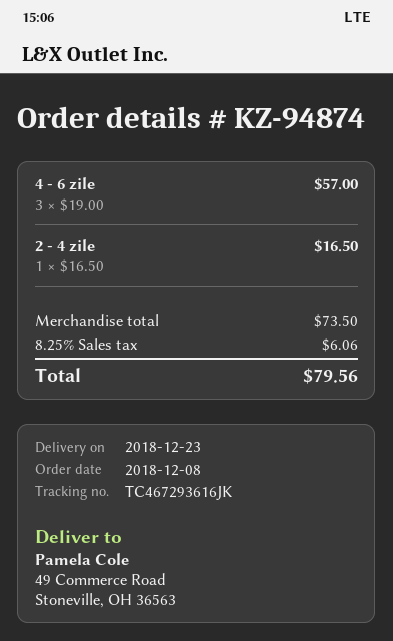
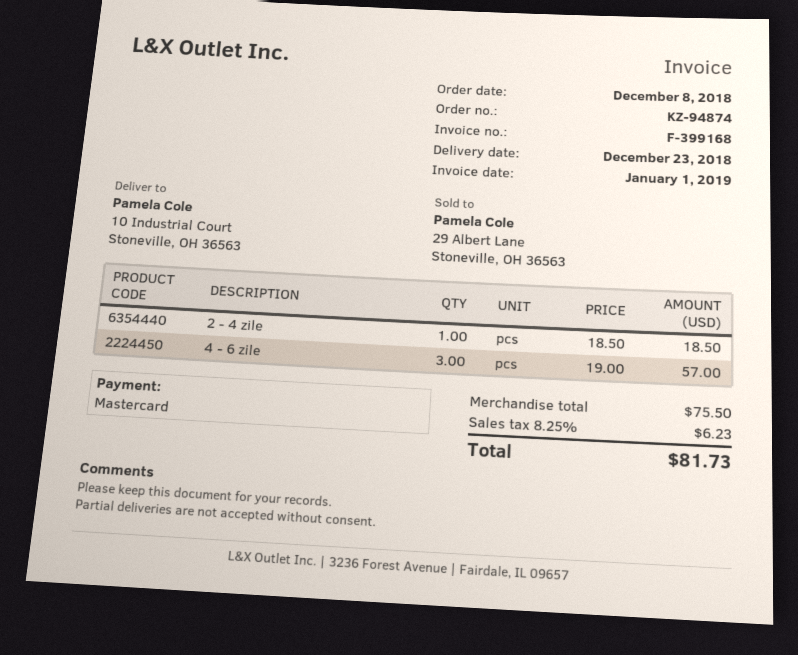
ship to: 49 Commerce Road, Stoneville, OH 36563 -> 10 Industrial Court, Stoneville, OH 36563
2 - 4 zile: 1 x 16.50 = 16.50 -> 1 x 18.50 = 18.50
subtotal: 73.50 -> 75.50
tax: 8.25% = 6.06 -> 8.25% = 6.23
total: 79.56 -> 81.73

